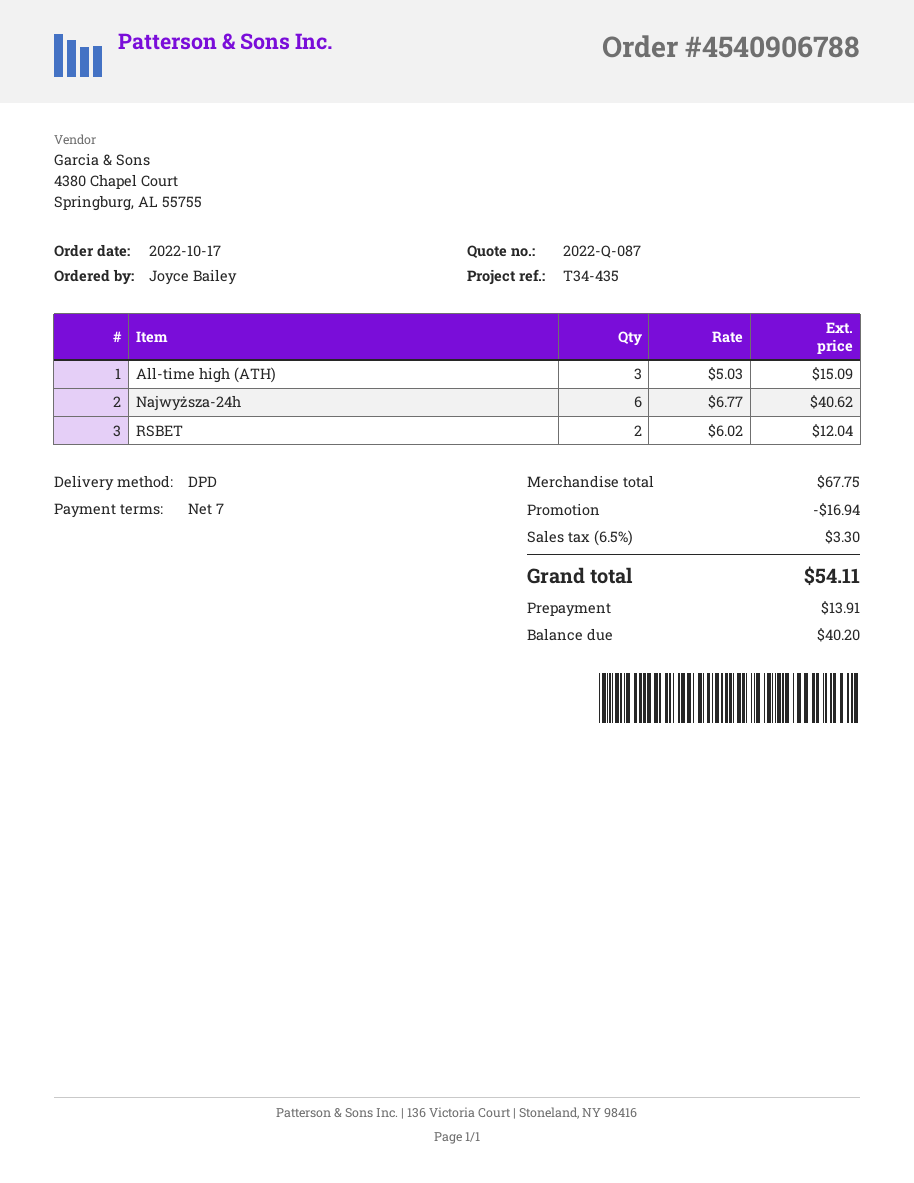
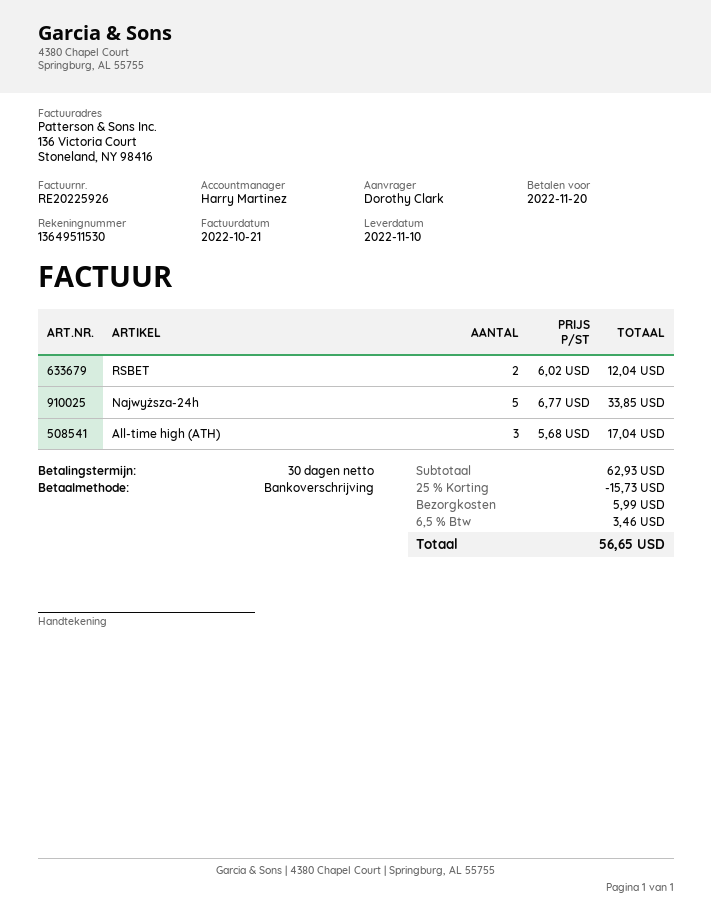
payment terms: 7 days -> 30 days
ordered by: Joyce Bailey -> Dorothy Clark
All-time high (ATH): 3 x 5.03 = 15.09 -> 3 x 5.68 = 17.04
Najwyższa-24h: 6 x 6.77 = 40.62 -> 5 x 6.77 = 33.85
subtotal: 67.75 -> 62.93
discount: 16.94 -> 15.73
shipping: none -> 5.99
tax: 6.5% = 3.30 -> 6.5% = 3.46
total: 54.11 -> 56.65

